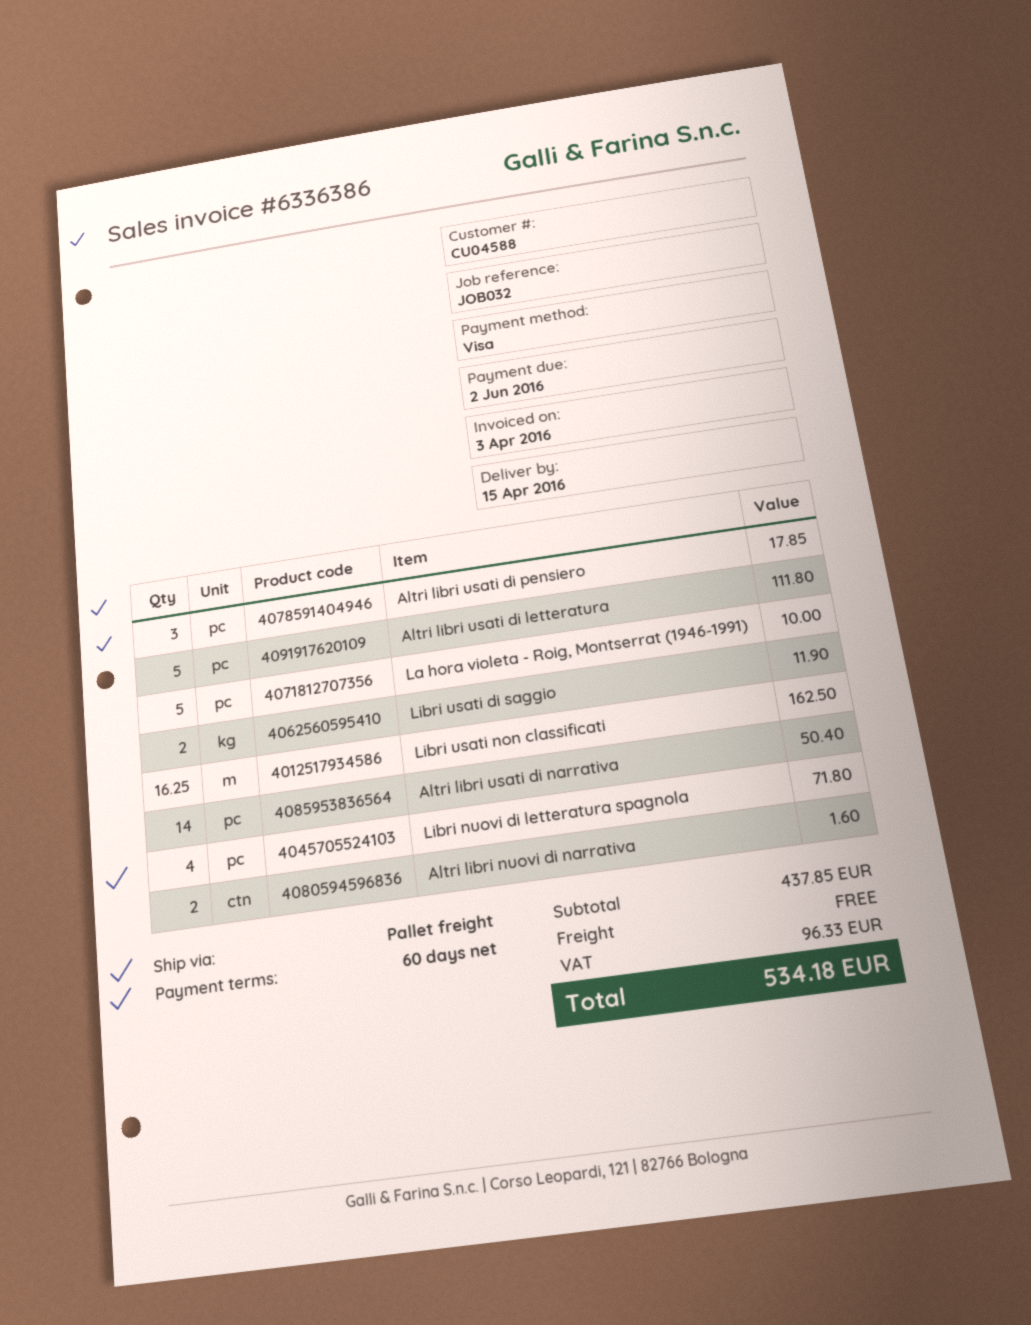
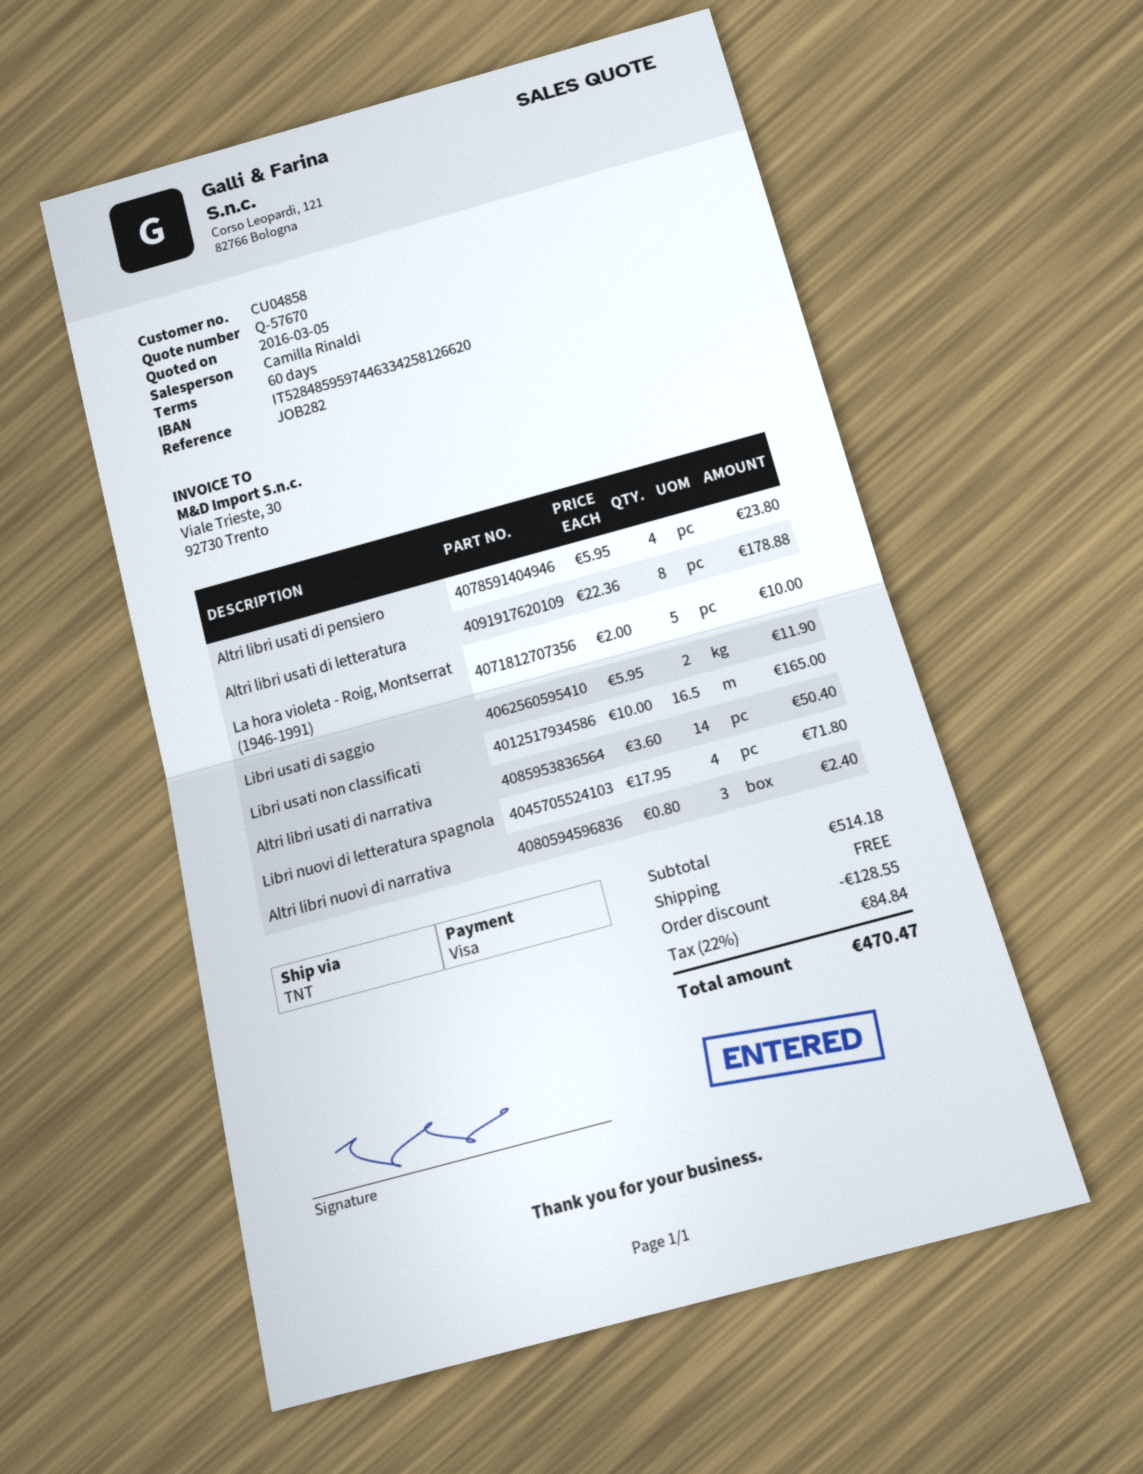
customer number: CU04588 -> CU04858
reference: JOB032 -> JOB282
shipping method: pallet freight -> TNT
Altri libri usati di pensiero: 3 for 17.85 -> 4 for 23.80
Altri libri usati di letteratura: 5 for 111.80 -> 8 for 178.88
Libri usati non classificati: 16.25 for 162.50 -> 16.5 for 165.00
Altri libri nuovi di narrativa: 2 for 1.60 -> 3 for 2.40
subtotal: 437.85 -> 514.18
discount: none -> 128.55
tax: 96.33 -> 84.84
total: 534.18 -> 470.47

